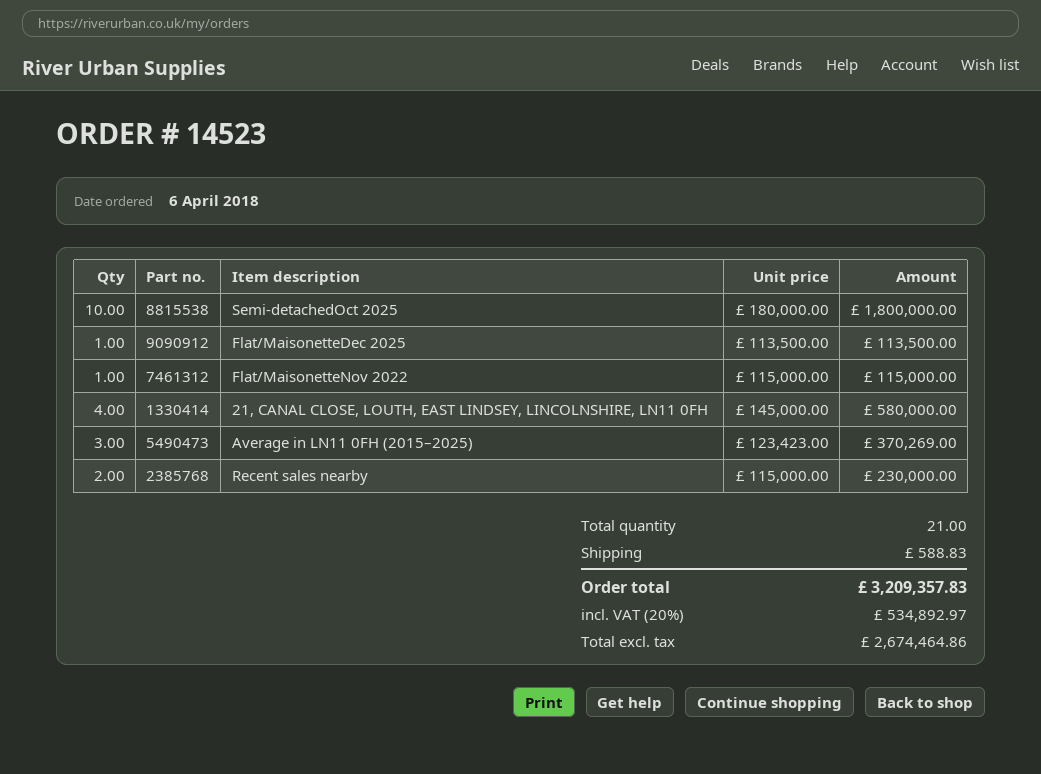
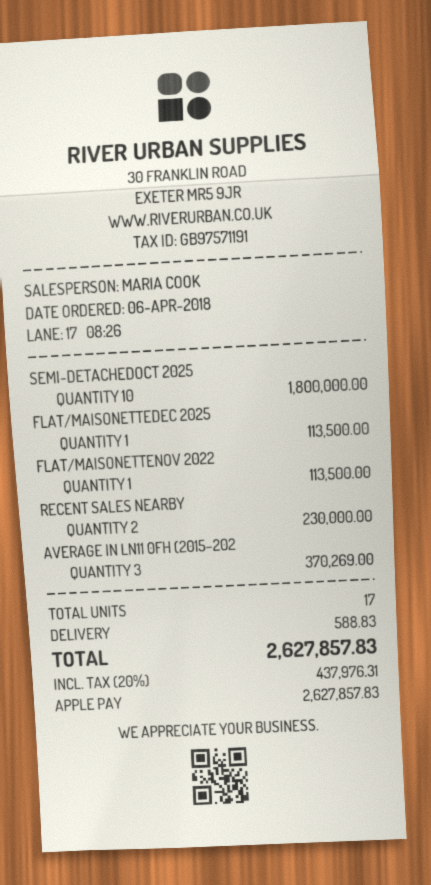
Flat/MaisonetteNov 2022: 1 for 115000.00 -> 1 for 113500.00
21, CANAL CLOSE, LOUTH, EAST LINDSEY, LINCOLNSHIRE, LN11 0FH: 4 for 580000.00 -> none
total quantity: 21 -> 17
tax: 20% = 534892.97 -> 20% = 437976.31
total: 3209357.83 -> 2627857.83

